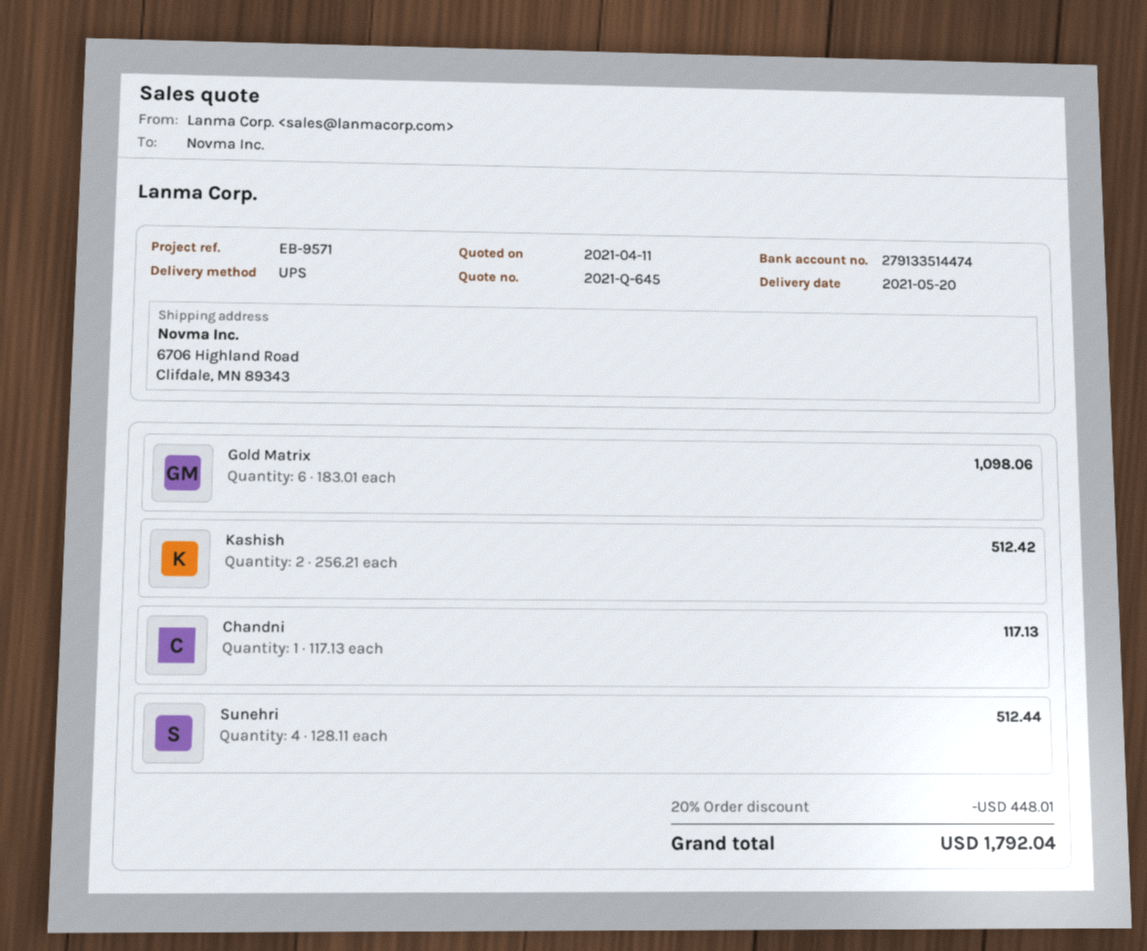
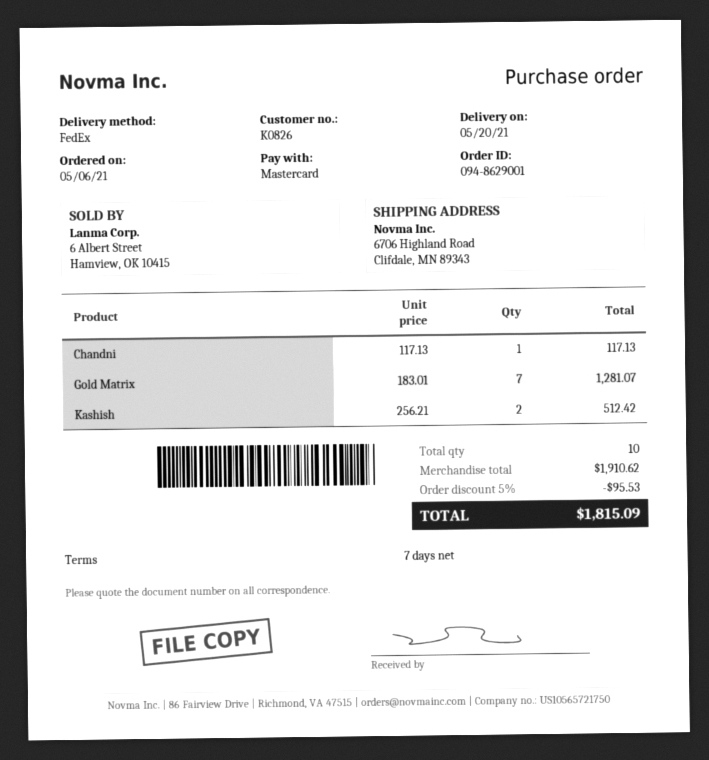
shipping method: UPS -> FedEx
Gold Matrix: 6 x 183.01 = 1098.06 -> 7 x 183.01 = 1281.07
Sunehri: 4 x 128.11 = 512.44 -> none
discount: 20% = 448.01 -> 5% = 95.53
total: 1792.04 -> 1815.09

